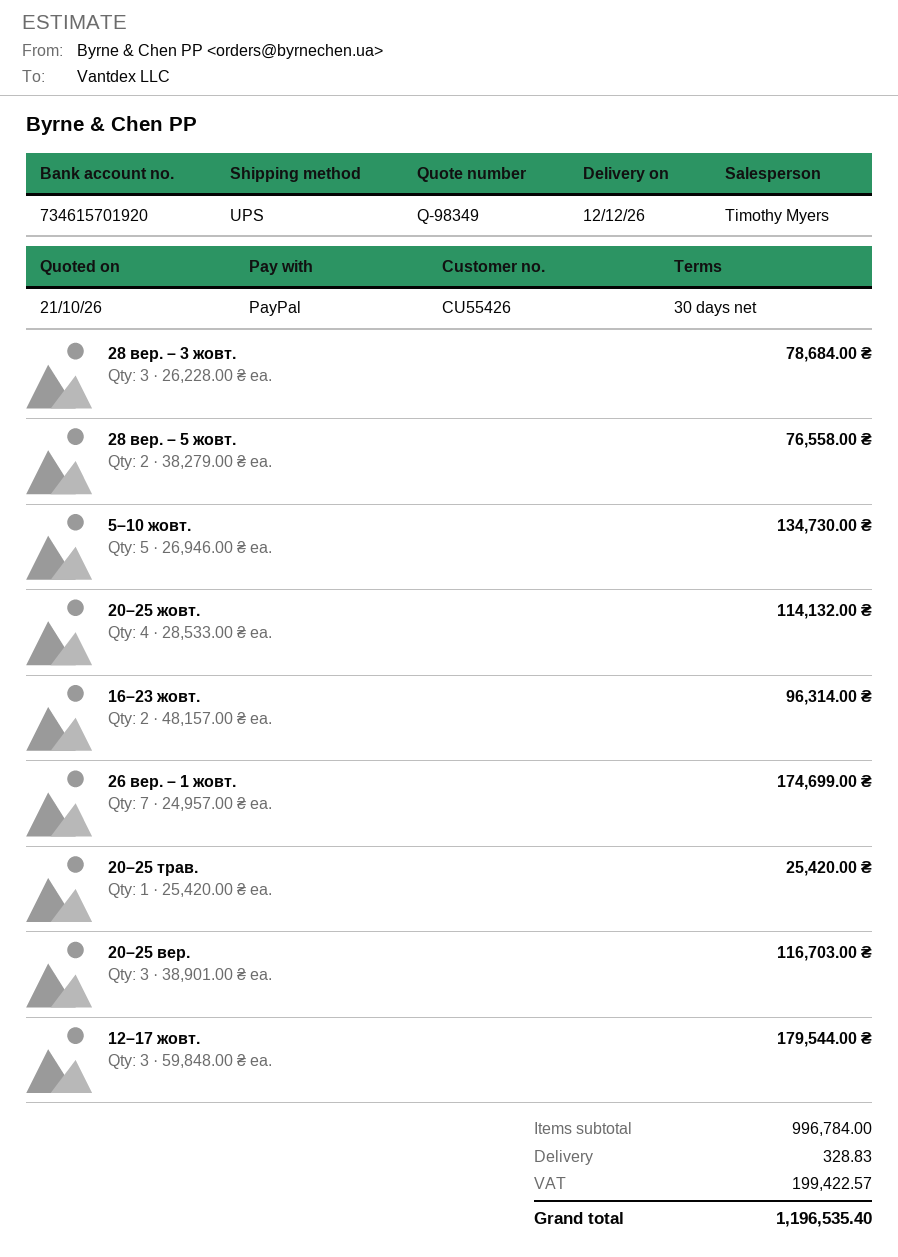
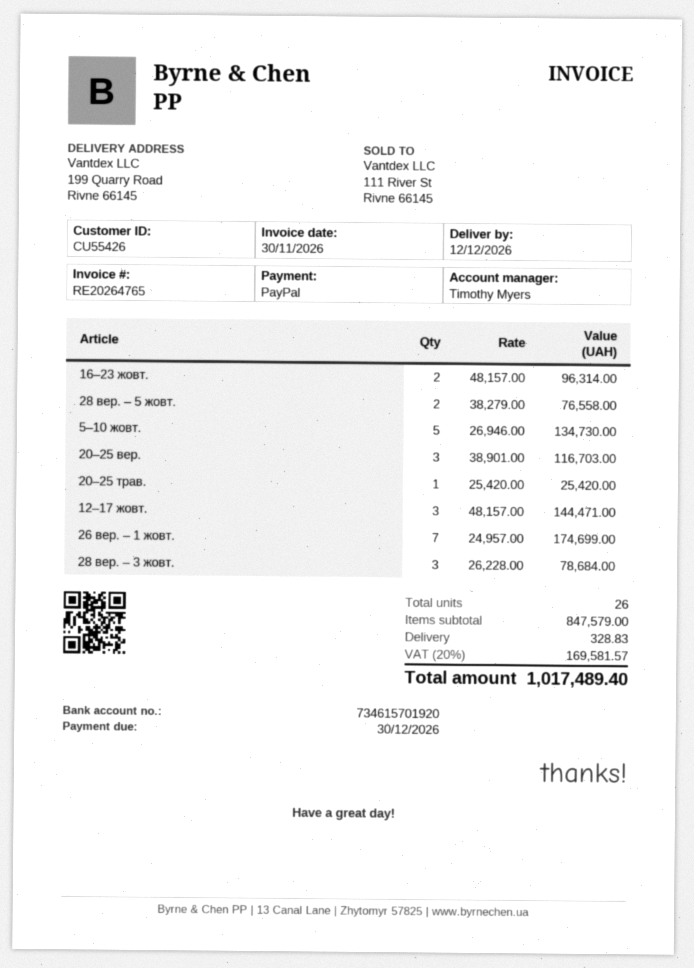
20–25 жовт.: 4 x 28533.00 = 114132.00 -> none
12–17 жовт.: 3 x 59848.00 = 179544.00 -> 3 x 48157.00 = 144471.00
subtotal: 996784.00 -> 847579.00
tax: 199422.57 -> 169581.57
total: 1196535.40 -> 1017489.40

